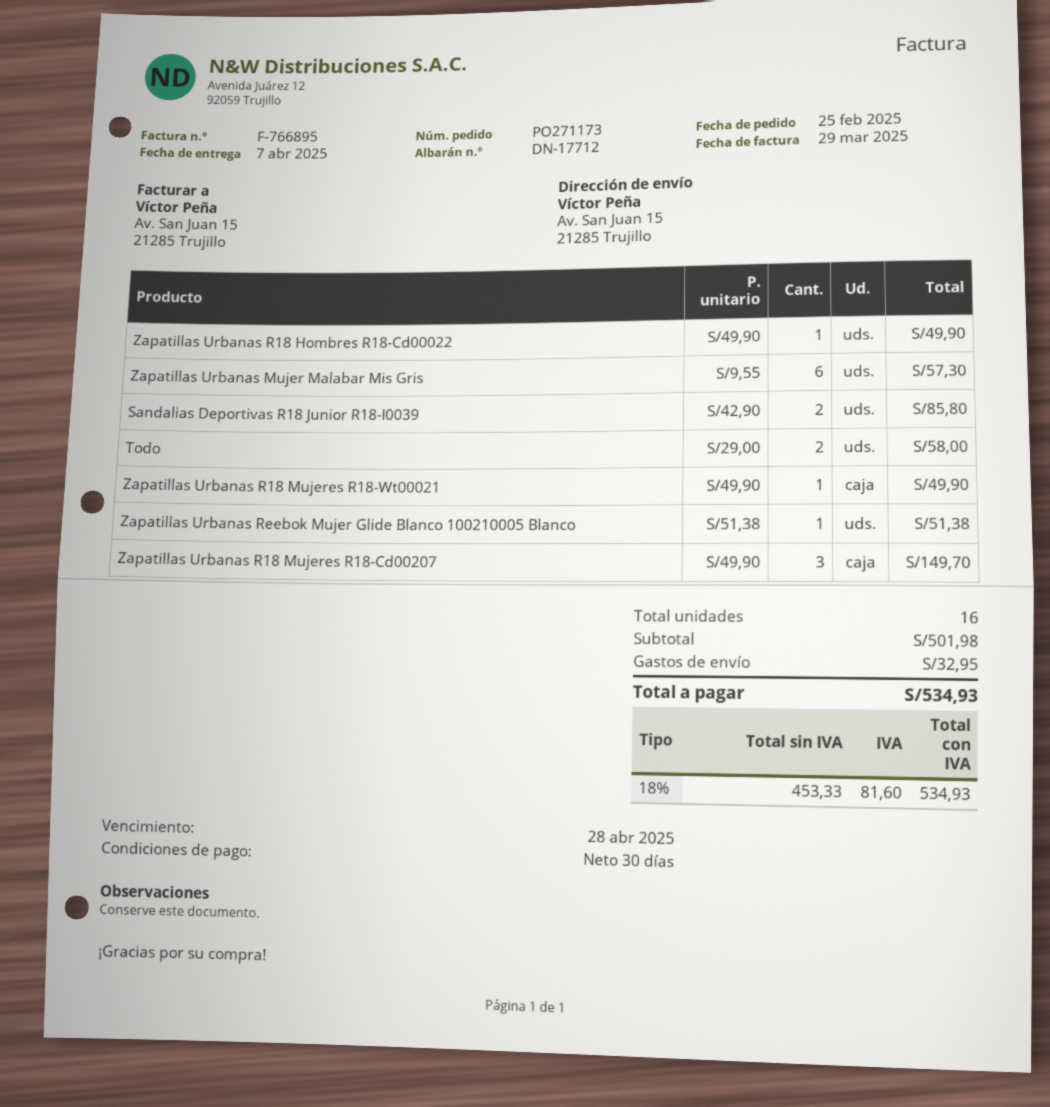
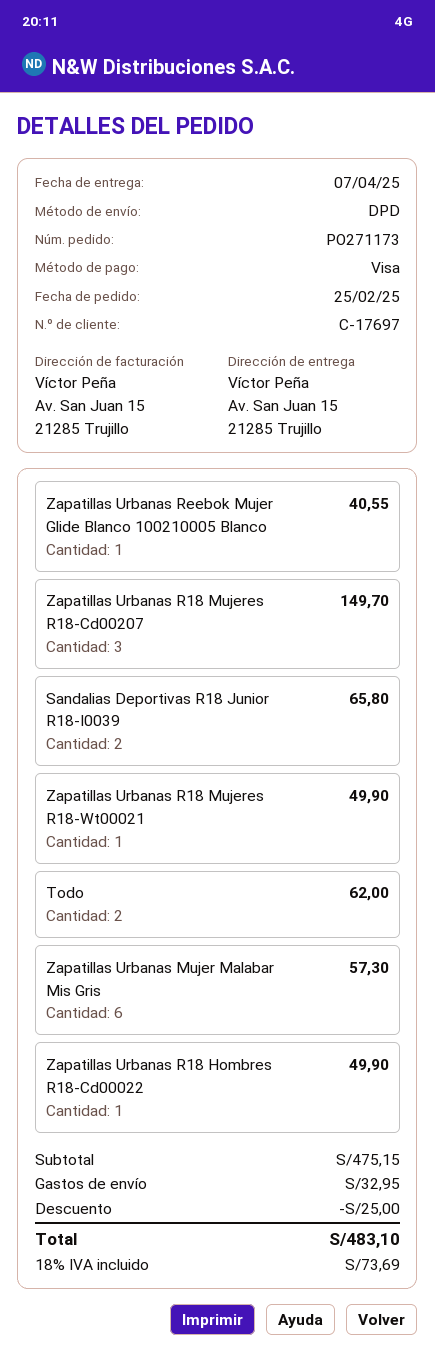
Sandalias Deportivas R18 Junior R18-I0039: 2 for 85.80 -> 2 for 65.80
Todo: 2 for 58.00 -> 2 for 62.00
Zapatillas Urbanas Reebok Mujer Glide Blanco 100210005 Blanco: 1 for 51.38 -> 1 for 40.55
subtotal: 501.98 -> 475.15
discount: none -> 25.00
tax: 18% = 81.60 -> 18% = 73.69
total: 534.93 -> 483.10

